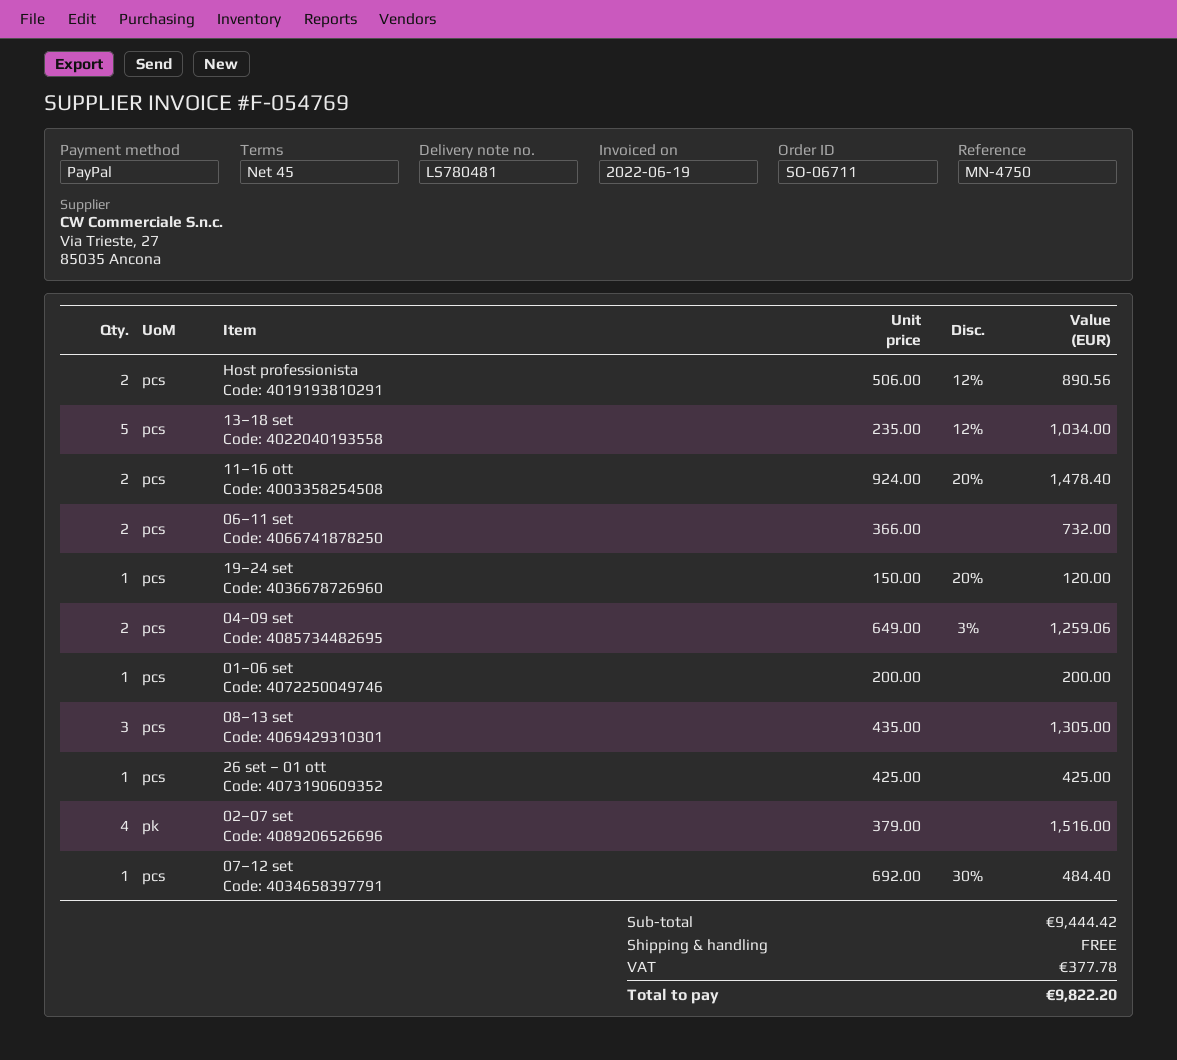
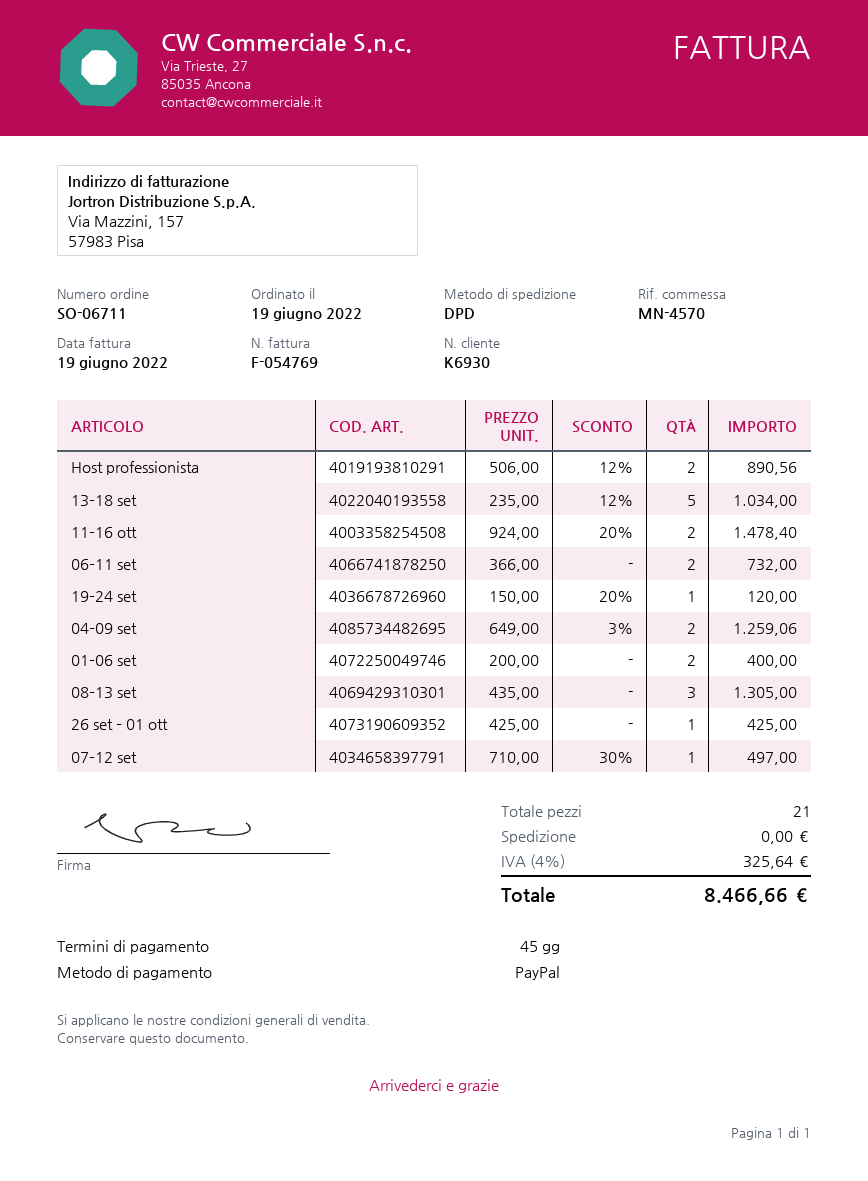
reference: MN-4750 -> MN-4570
01–06 set: 1 x 200.00 = 200.00 -> 2 x 200.00 = 400.00
02–07 set: 4 x 379.00 = 1516.00 -> none
07–12 set: 1 x 692.00 - 30% = 484.40 -> 1 x 710.00 - 30% = 497.00
tax: 377.78 -> 325.64
total: 9822.20 -> 8466.66

